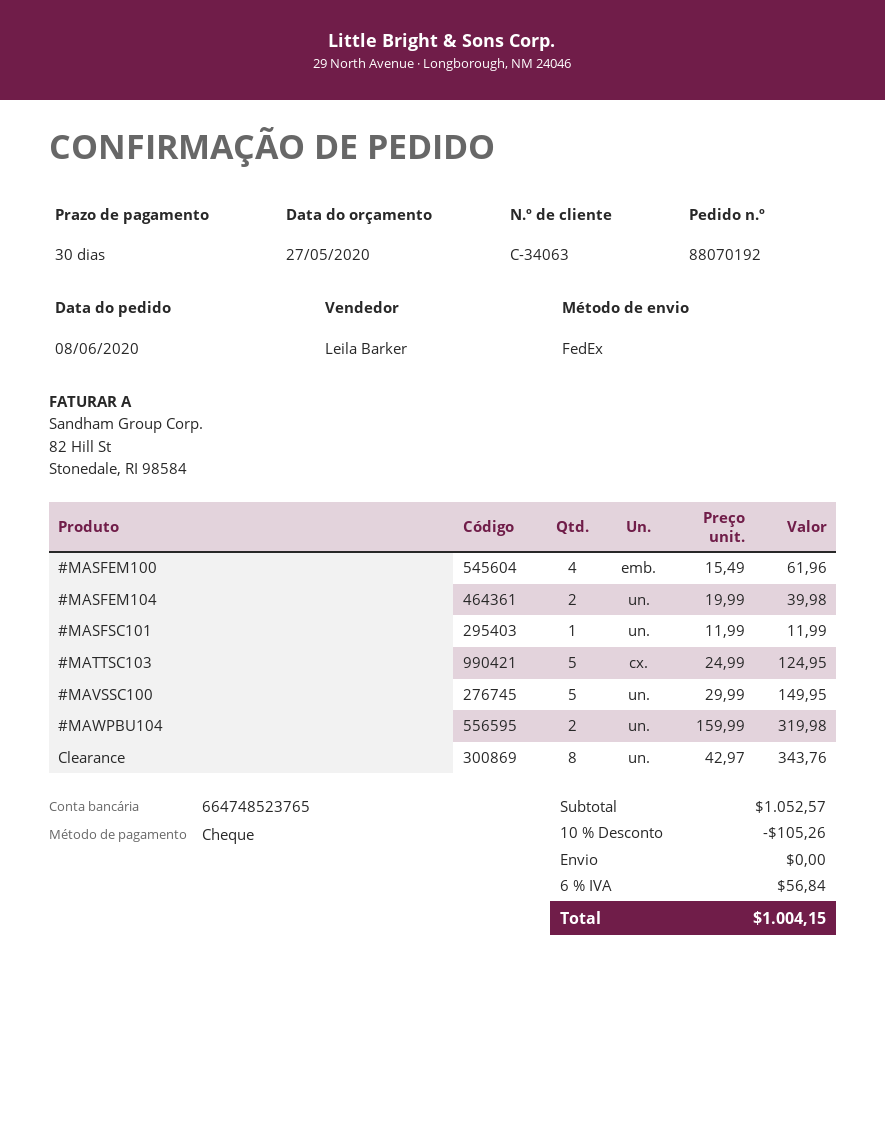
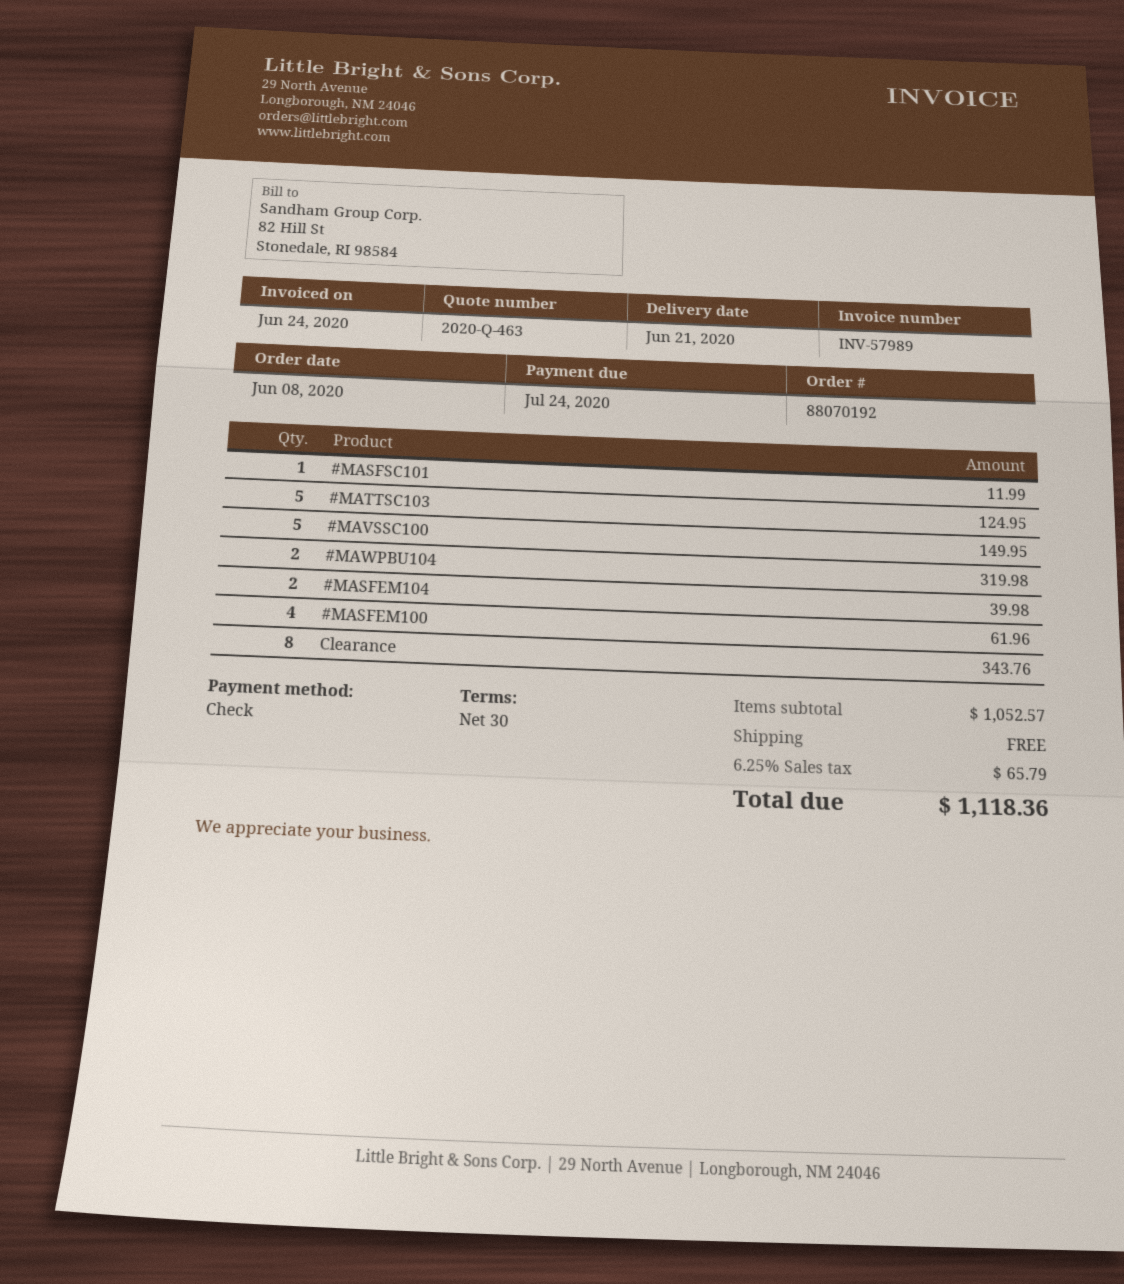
discount: 10% = 105.26 -> none
tax: 6% = 56.84 -> 6.25% = 65.79
total: 1004.15 -> 1118.36

